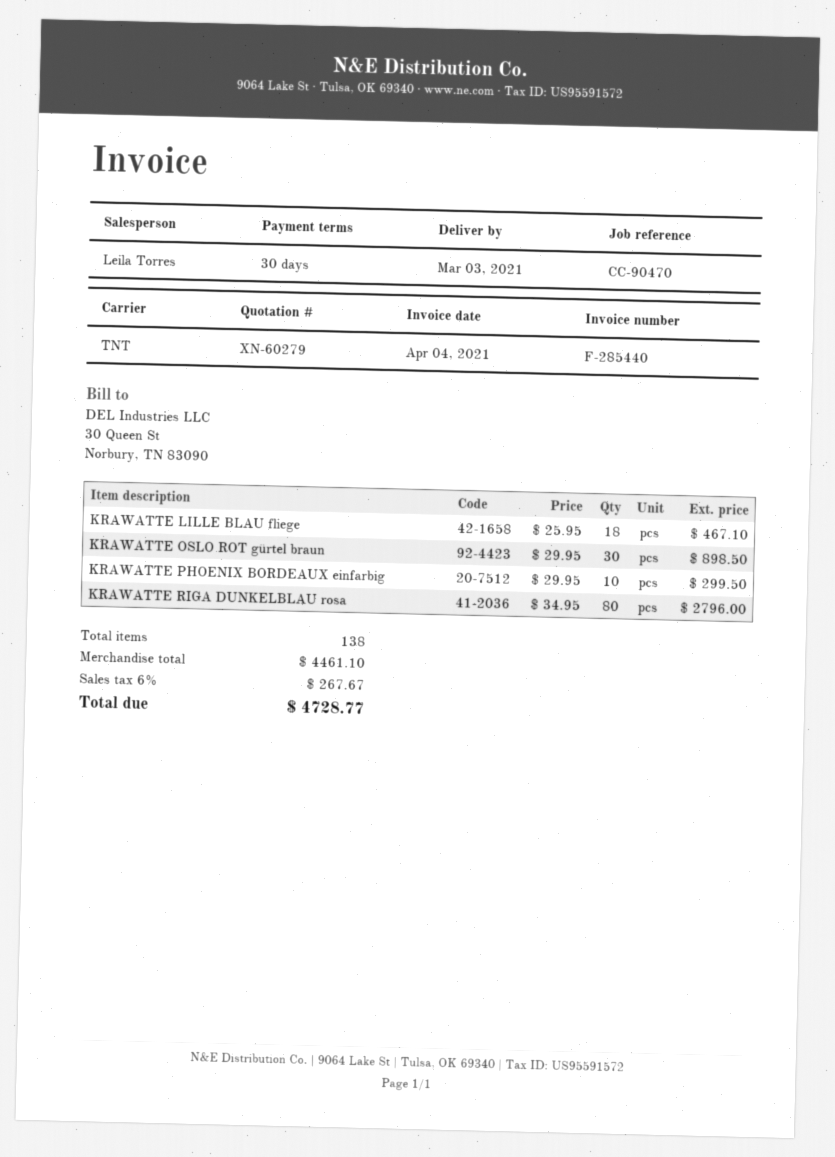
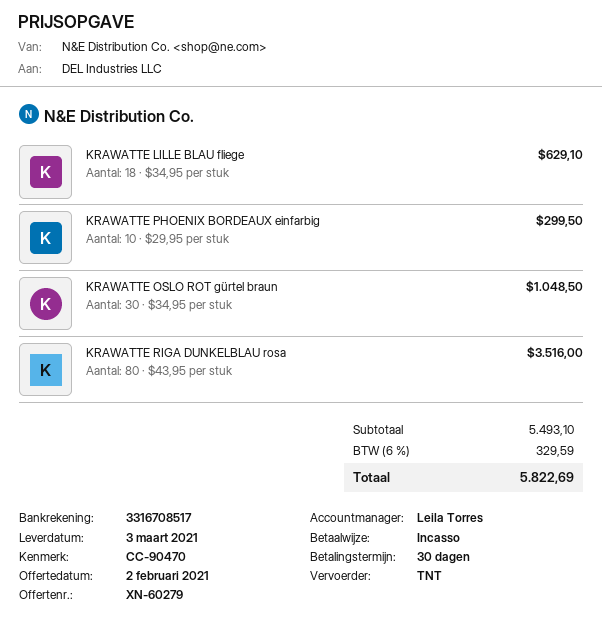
KRAWATTE LILLE BLAU fliege: 18 x 25.95 = 467.10 -> 18 x 34.95 = 629.10
KRAWATTE OSLO ROT gürtel braun: 30 x 29.95 = 898.50 -> 30 x 34.95 = 1048.50
KRAWATTE RIGA DUNKELBLAU rosa: 80 x 34.95 = 2796.00 -> 80 x 43.95 = 3516.00
subtotal: 4461.10 -> 5493.10
tax: 6% = 267.67 -> 6% = 329.59
total: 4728.77 -> 5822.69

